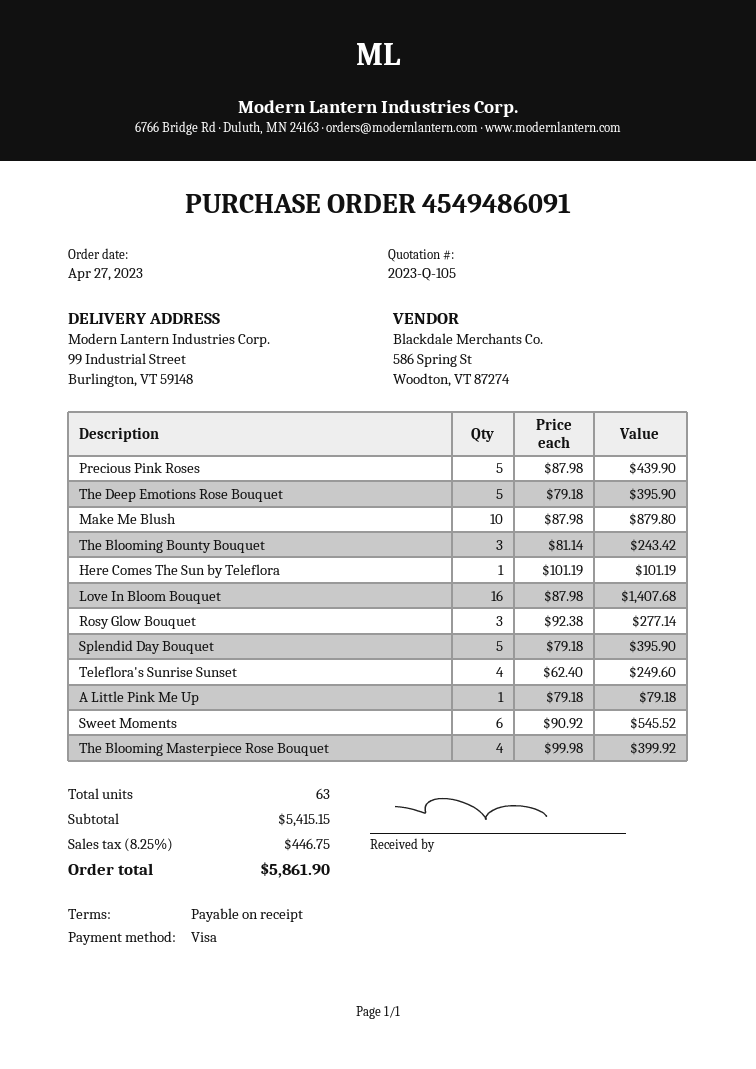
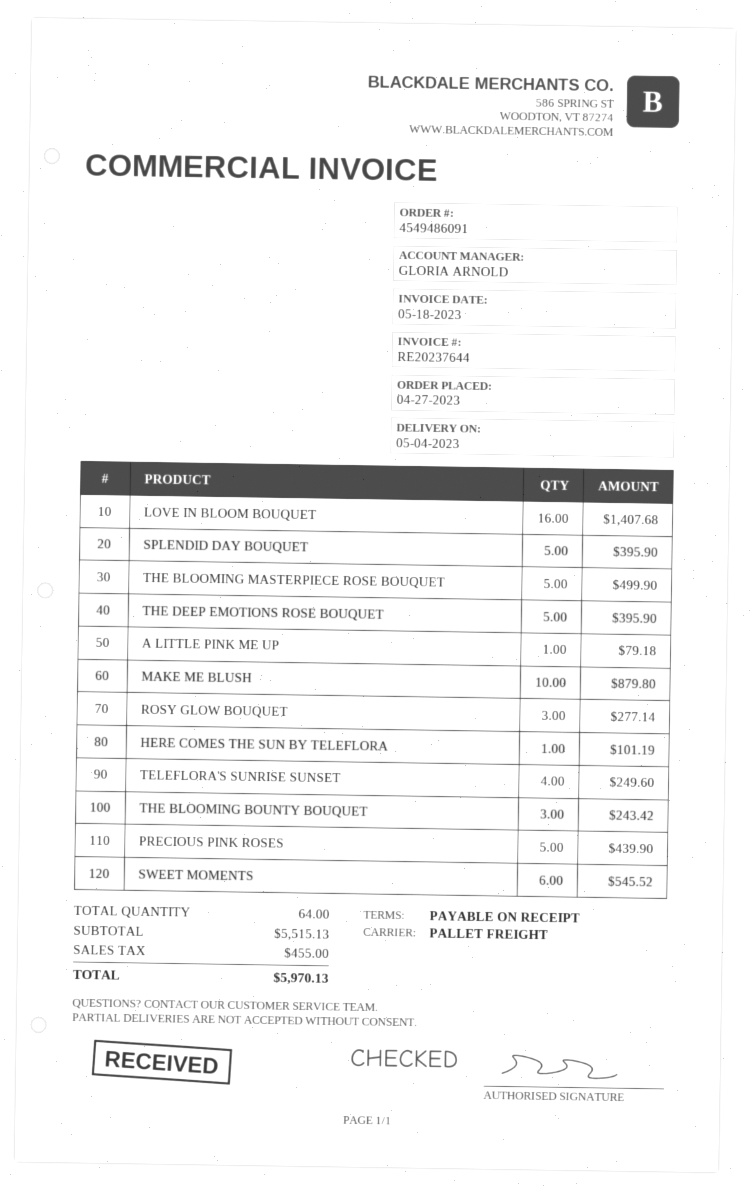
The Blooming Masterpiece Rose Bouquet: 4 for 399.92 -> 5 for 499.90
total quantity: 63 -> 64
subtotal: 5415.15 -> 5515.13
tax: 446.75 -> 455.00
total: 5861.90 -> 5970.13

